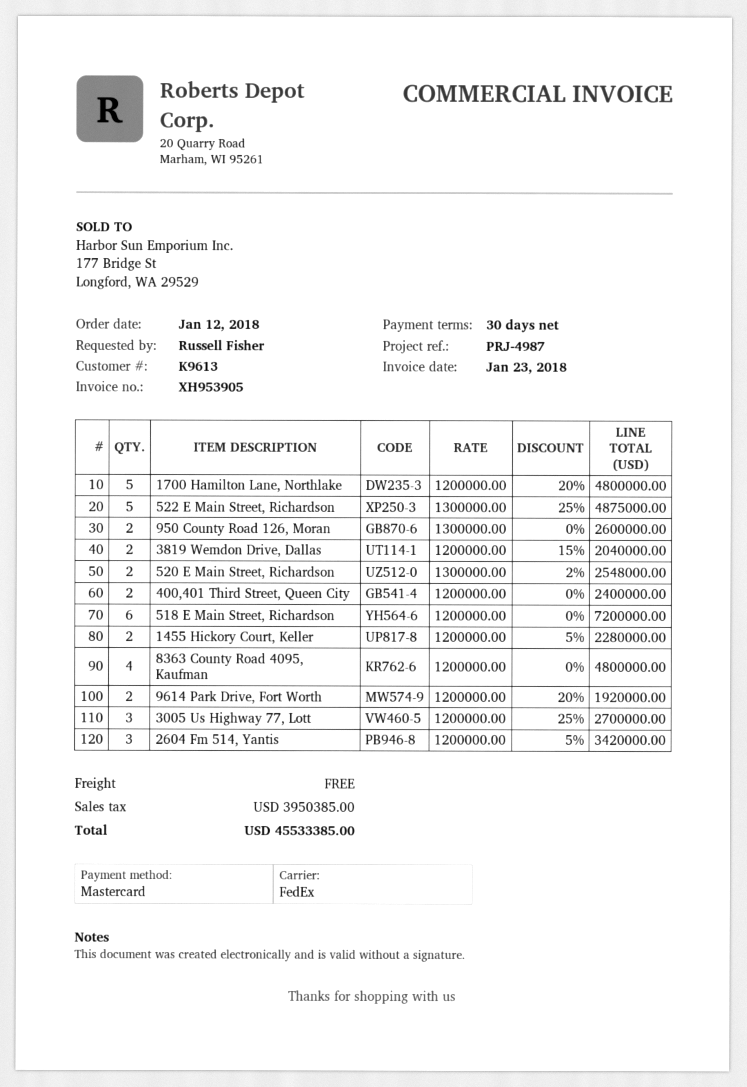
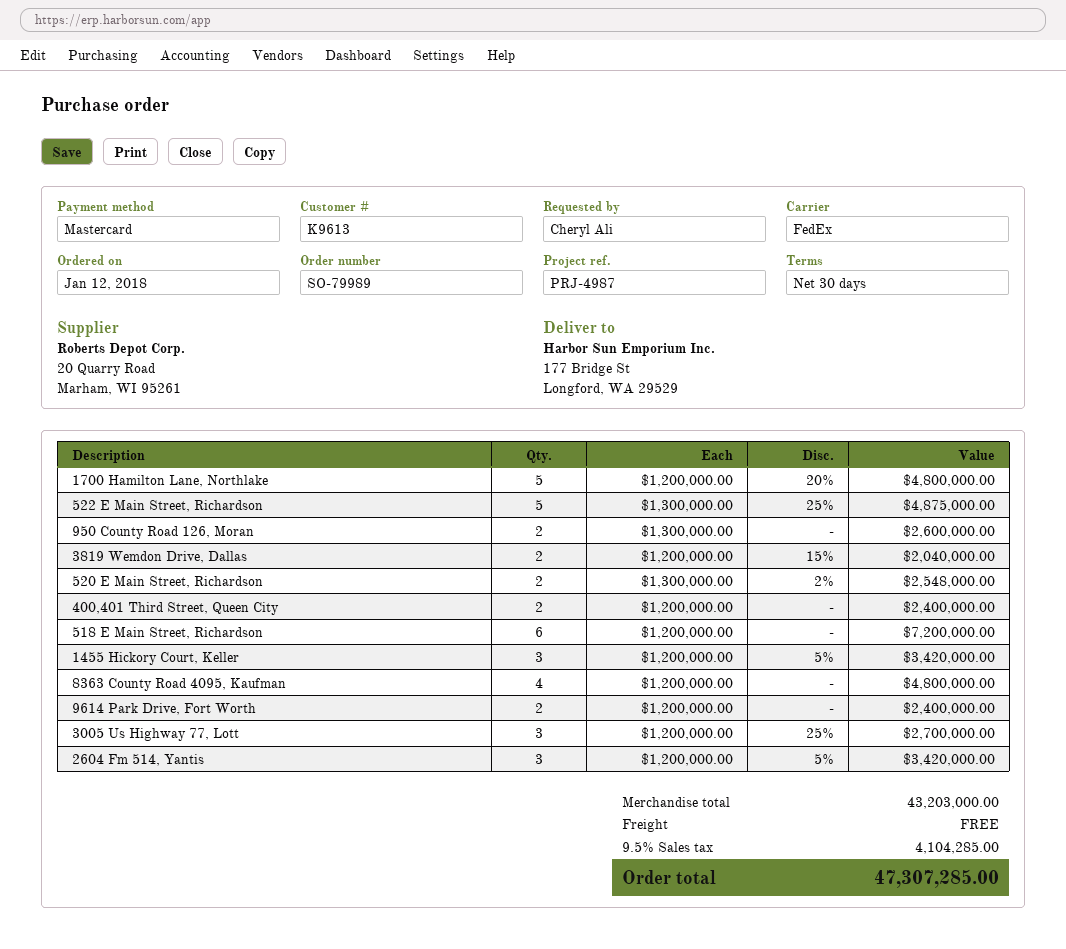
ordered by: Russell Fisher -> Cheryl Ali
1455 Hickory Court, Keller: 2 x 1200000.00 - 5% = 2280000.00 -> 3 x 1200000.00 - 5% = 3420000.00
9614 Park Drive, Fort Worth: 2 x 1200000.00 - 20% = 1920000.00 -> 2 x 1200000.00 = 2400000.00
tax: 3950385.00 -> 4104285.00
total: 45533385.00 -> 47307285.00

